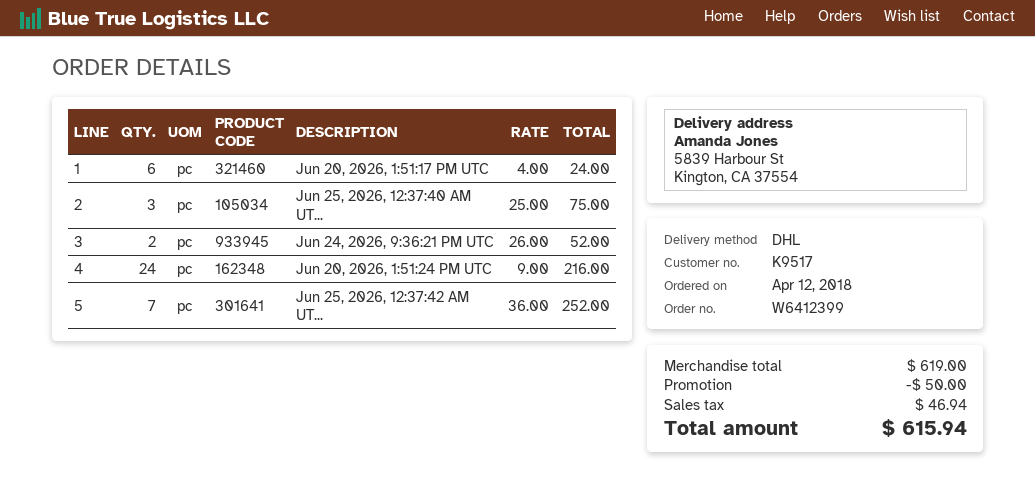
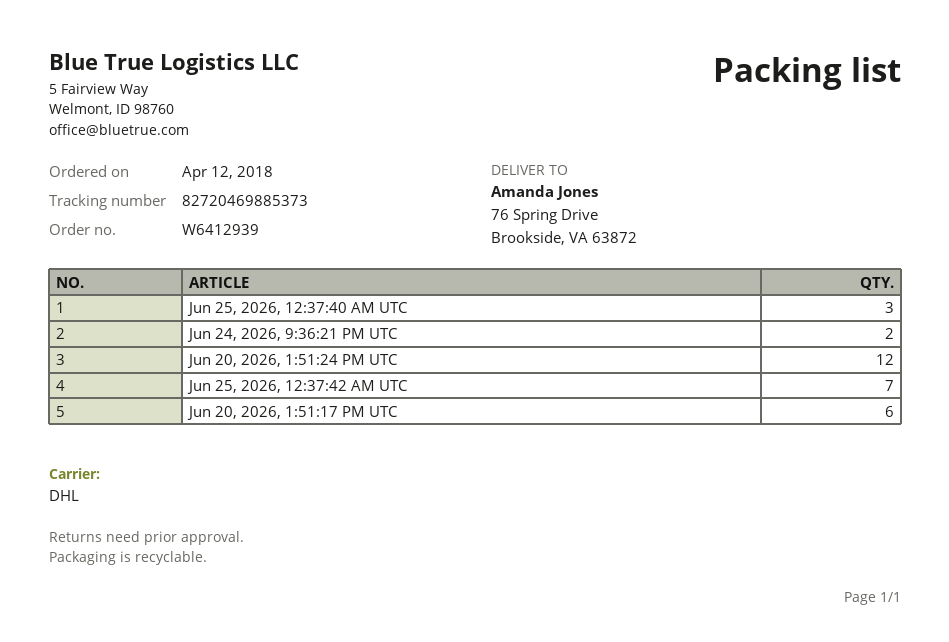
order number: W6412399 -> W6412939
ship to: 5839 Harbour St, Kington, CA 37554 -> 76 Spring Drive, Brookside, VA 63872
Jun 20, 2026, 1:51:24 PM UTC: 24 -> 12

